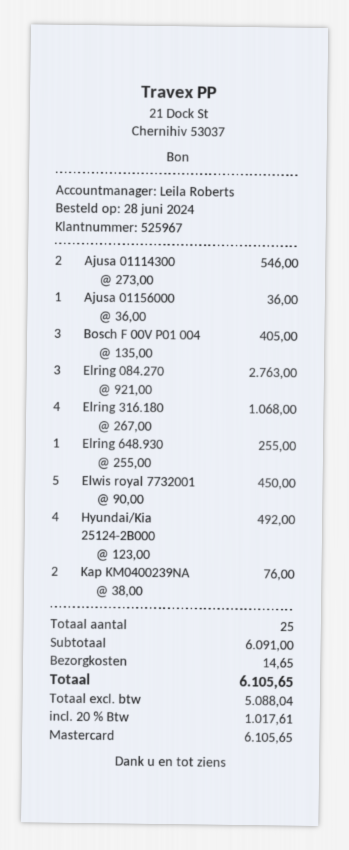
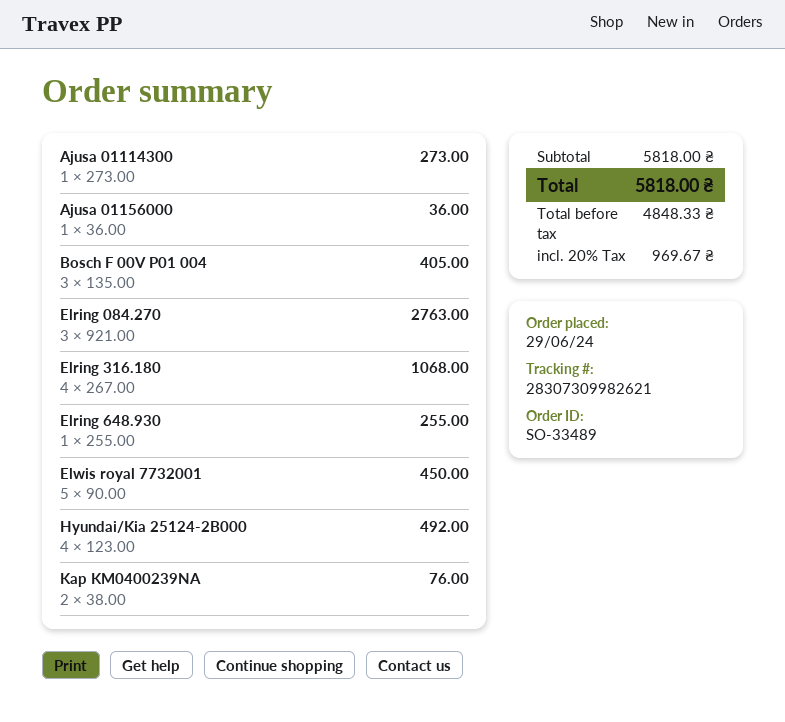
order date: 2024-06-28 -> 2024-06-29
Ajusa 01114300: 2 x 273.00 = 546.00 -> 1 x 273.00 = 273.00
subtotal: 6091.00 -> 5818.00
shipping: 14.65 -> none
net: 5088.04 -> 4848.33
tax: 20% = 1017.61 -> 20% = 969.67
total: 6105.65 -> 5818.00

